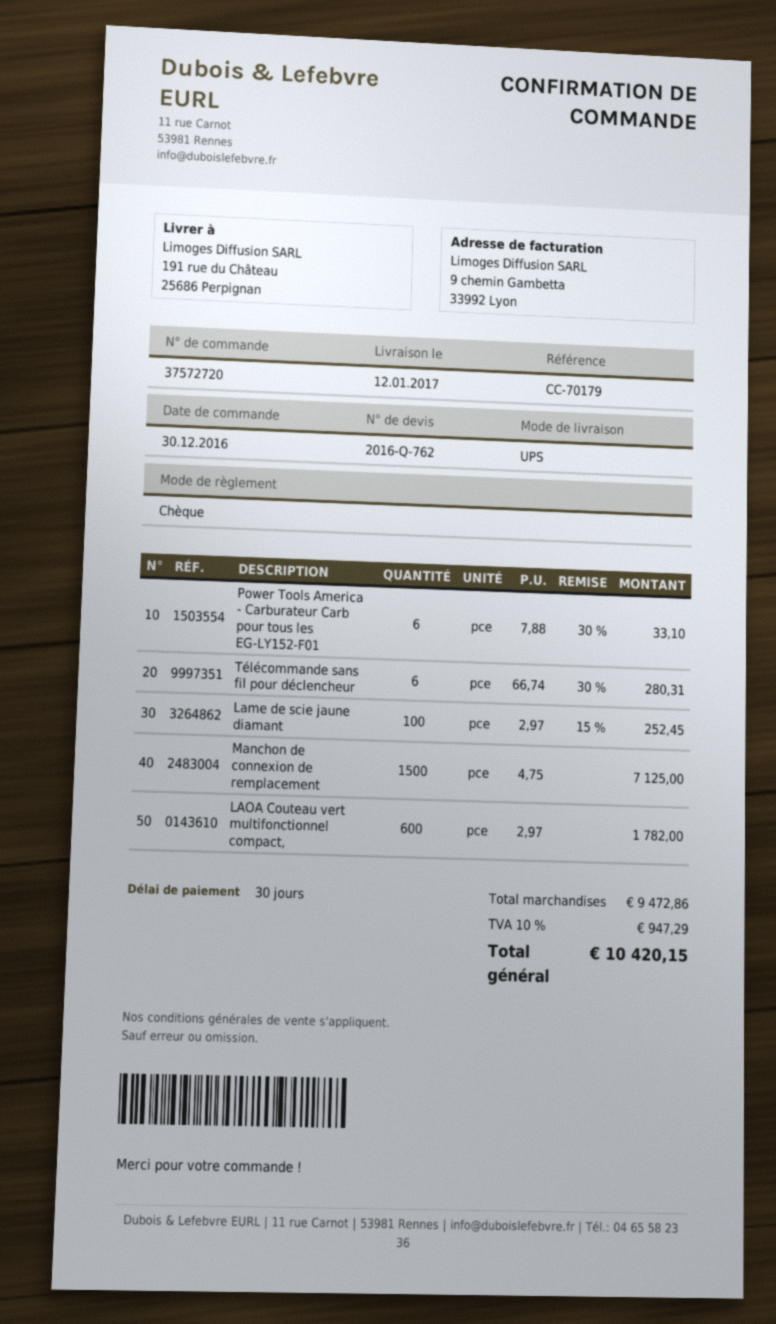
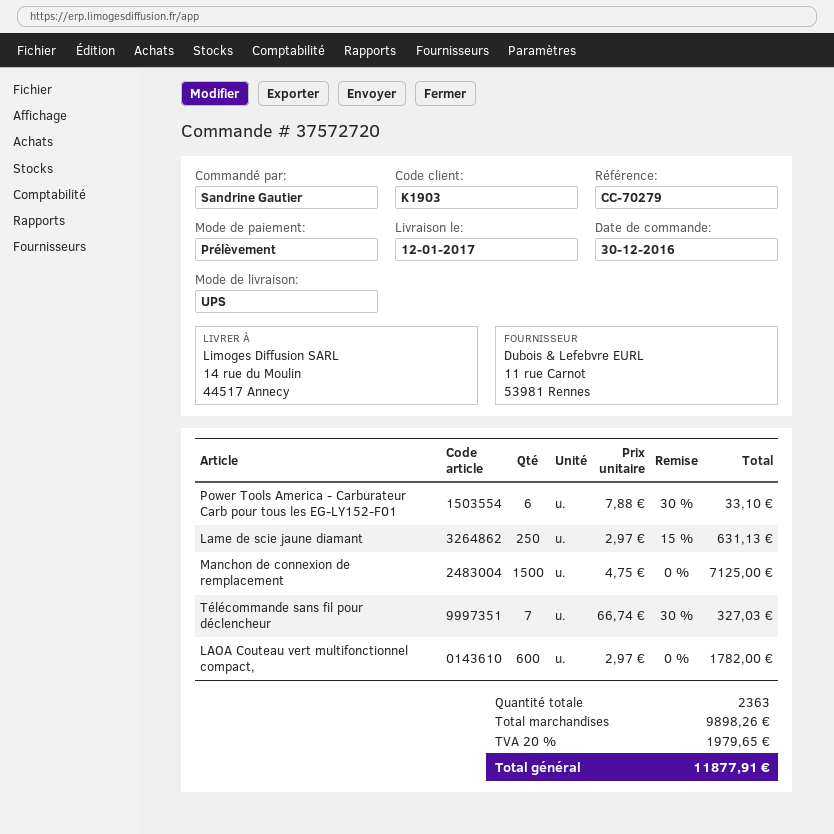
reference: CC-70179 -> CC-70279
payment method: cheque -> direct debit
ship to: 191 rue du Château, 25686 Perpignan -> 14 rue du Moulin, 44517 Annecy
Télécommande sans fil pour déclencheur: 6 x 66.74 - 30% = 280.31 -> 7 x 66.74 - 30% = 327.03
Lame de scie jaune diamant: 100 x 2.97 - 15% = 252.45 -> 250 x 2.97 - 15% = 631.13
subtotal: 9472.86 -> 9898.26
tax: 10% = 947.29 -> 20% = 1979.65
total: 10420.15 -> 11877.91

